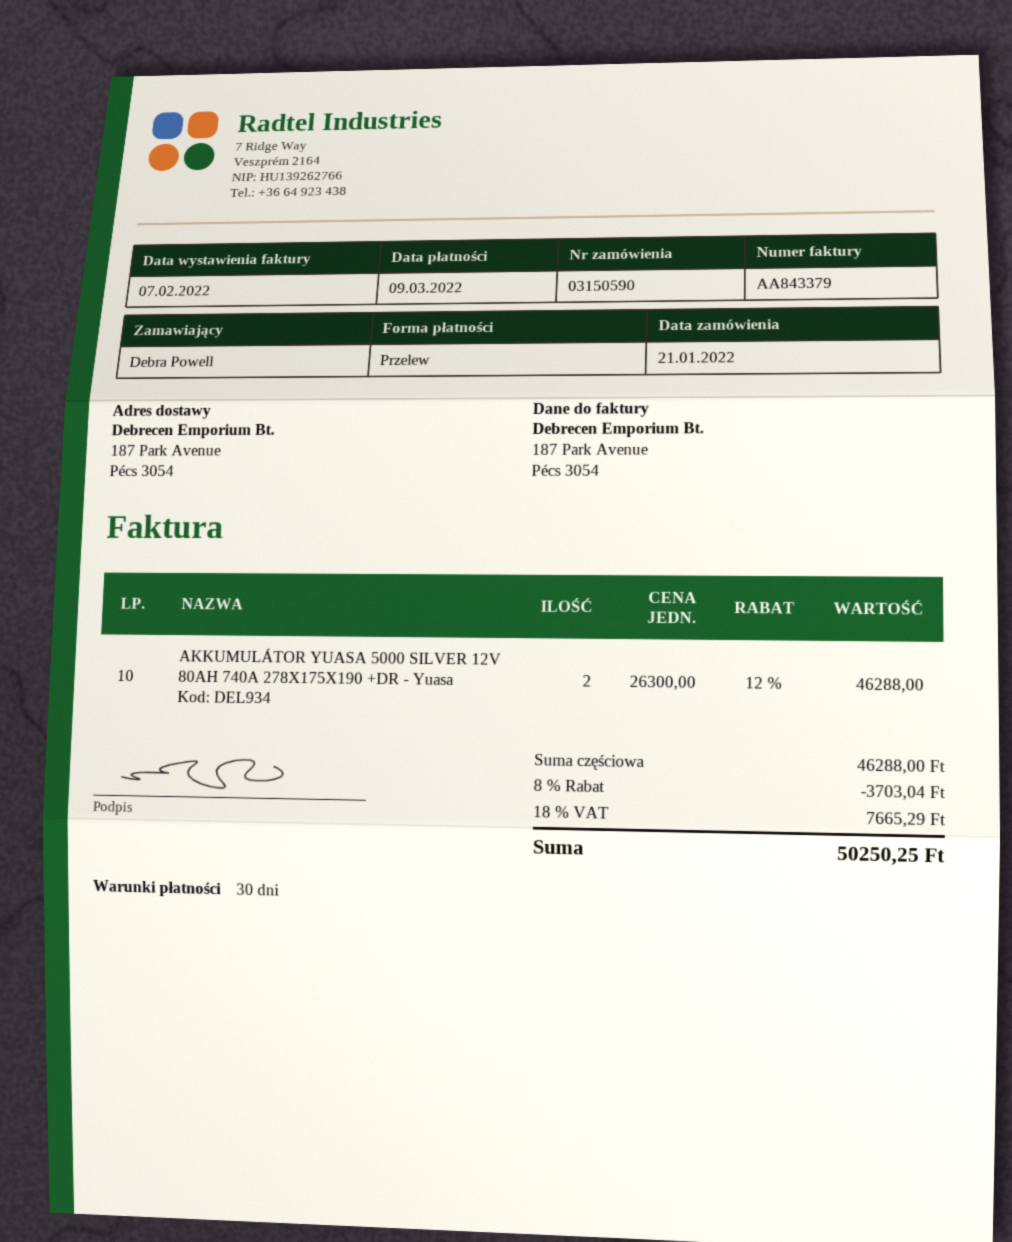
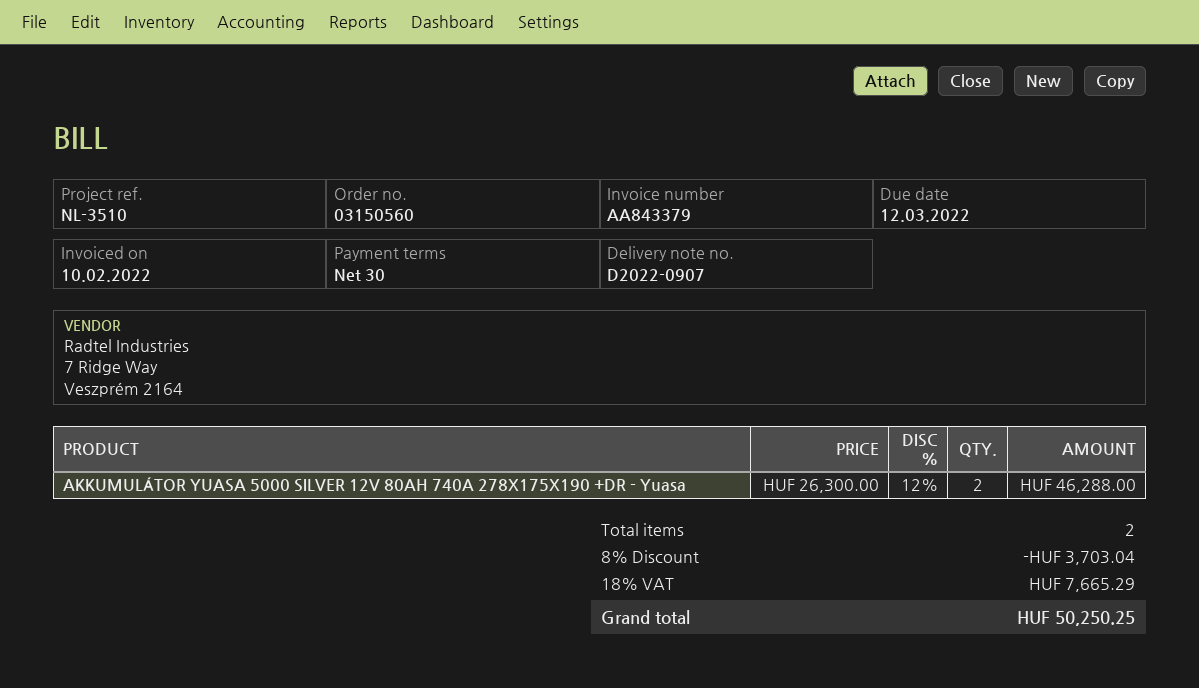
order number: 03150590 -> 03150560
invoice date: 2022-02-07 -> 2022-02-10
due date: 2022-03-09 -> 2022-03-12

